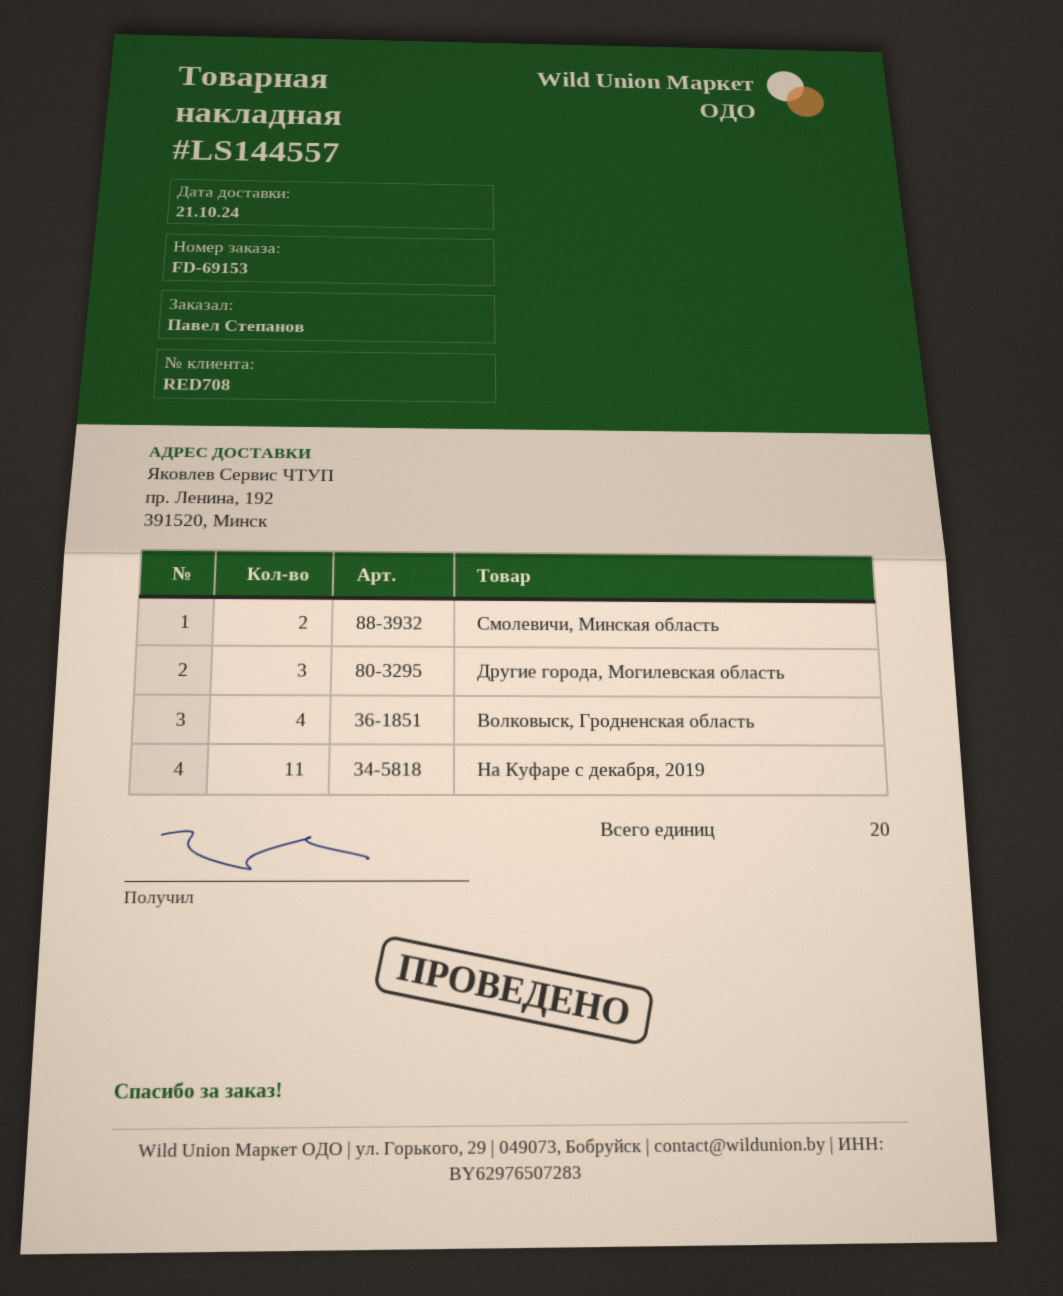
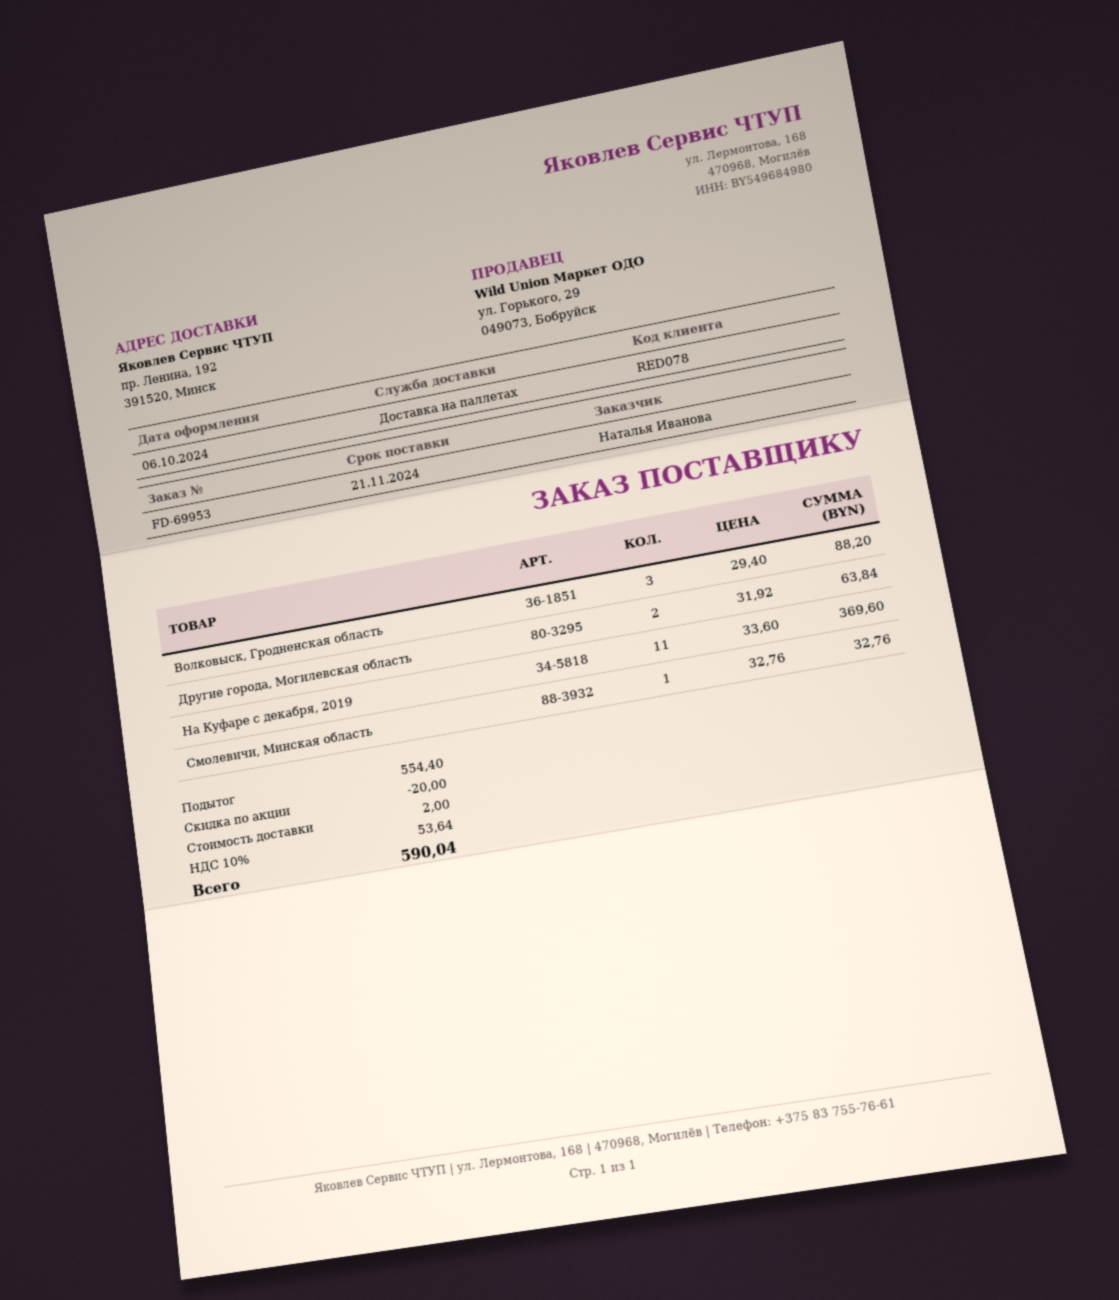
order number: FD-69153 -> FD-69953
delivery date: 2024-10-21 -> 2024-11-21
customer number: RED708 -> RED078
ordered by: Павел Степанов -> Наталья Иванова
Смолевичи, Минская область: 2 -> 1
Другие города, Могилевская область: 3 -> 2
Волковыск, Гродненская область: 4 -> 3

